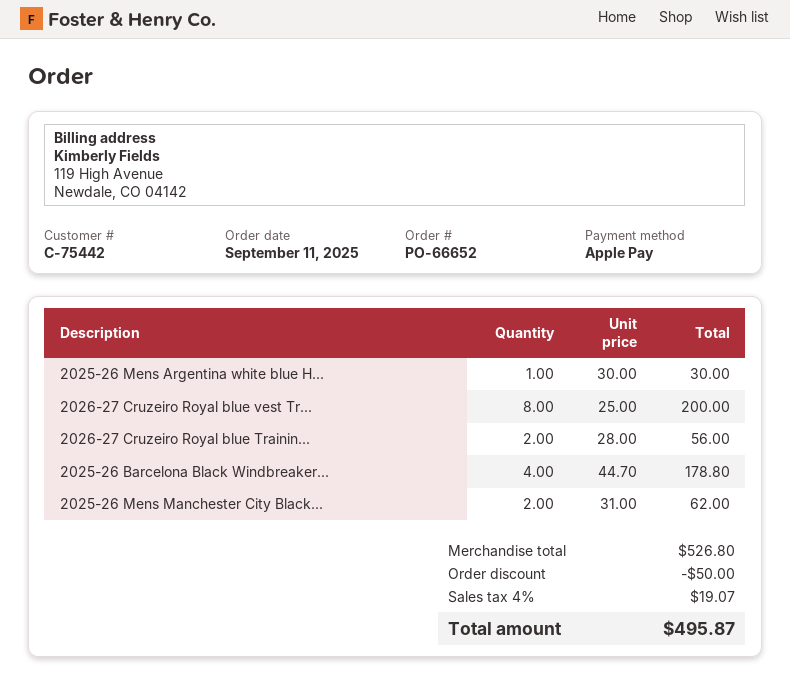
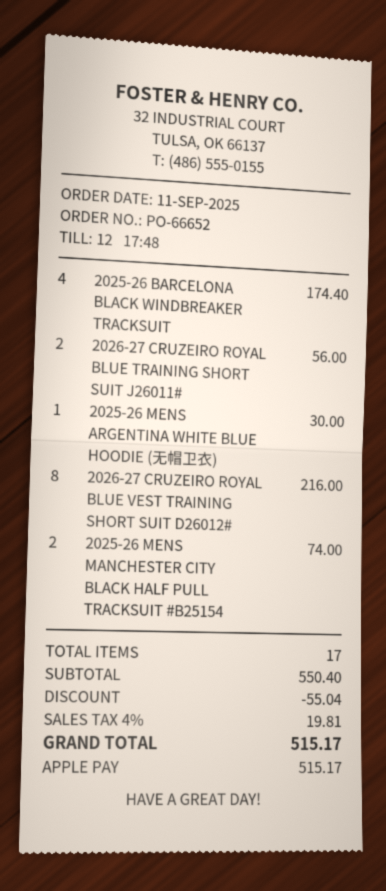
2026-27 Cruzeiro Royal blue vest Tr...: 8 for 200.00 -> 8 for 216.00
2025-26 Barcelona Black Windbreaker...: 4 for 178.80 -> 4 for 174.40
2025-26 Mens Manchester City Black...: 2 for 62.00 -> 2 for 74.00
subtotal: 526.80 -> 550.40
discount: 50.00 -> 55.04
tax: 4% = 19.07 -> 4% = 19.81
total: 495.87 -> 515.17

